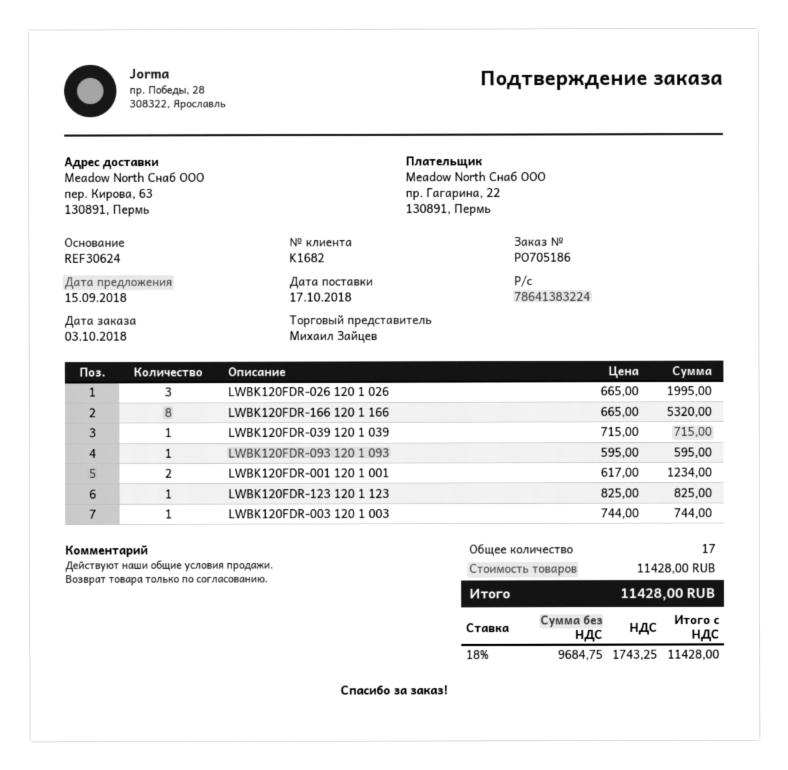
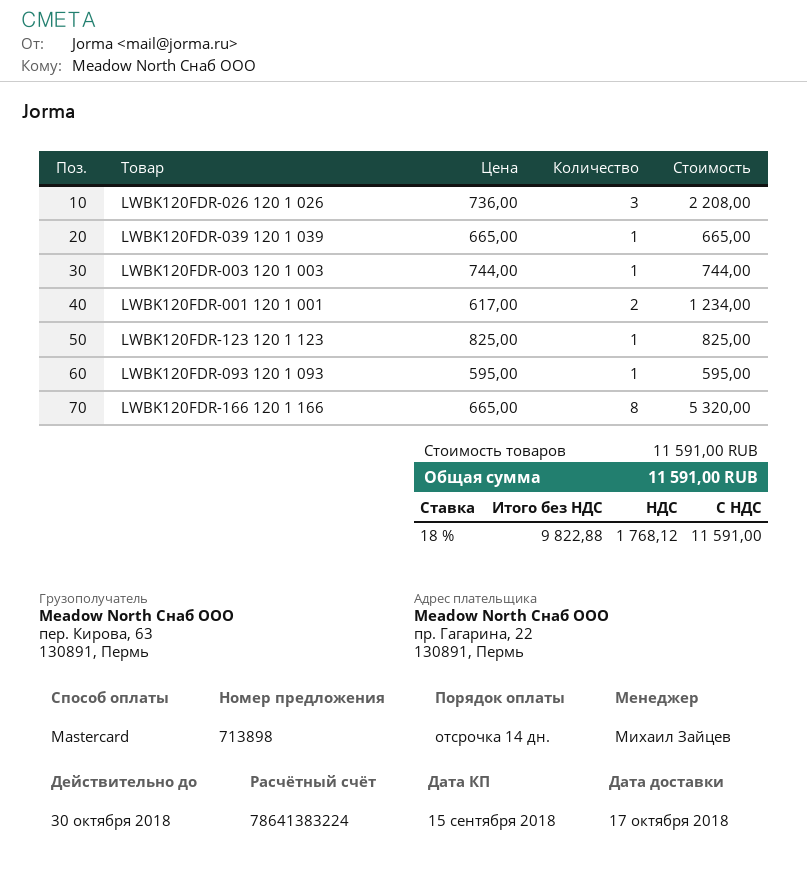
LWBK120FDR-026 120 1 026: 3 x 665.00 = 1995.00 -> 3 x 736.00 = 2208.00
LWBK120FDR-039 120 1 039: 1 x 715.00 = 715.00 -> 1 x 665.00 = 665.00
subtotal: 11428.00 -> 11591.00
net: 9684.75 -> 9822.88
tax: 18% = 1743.25 -> 18% = 1768.12
total: 11428.00 -> 11591.00

